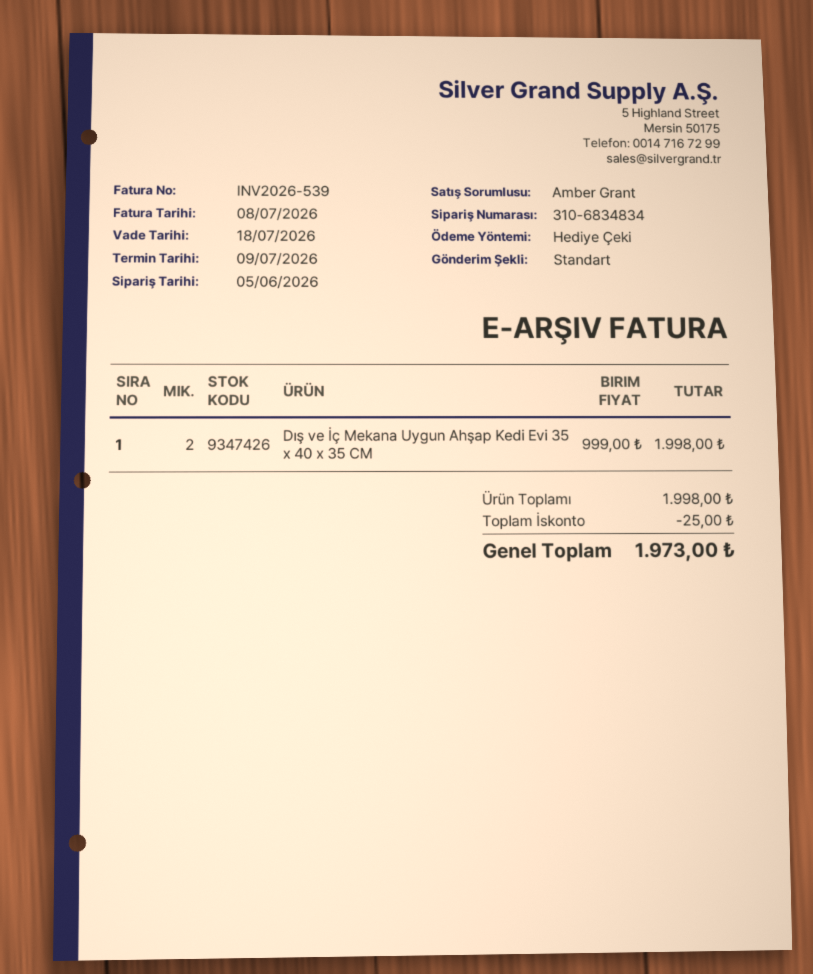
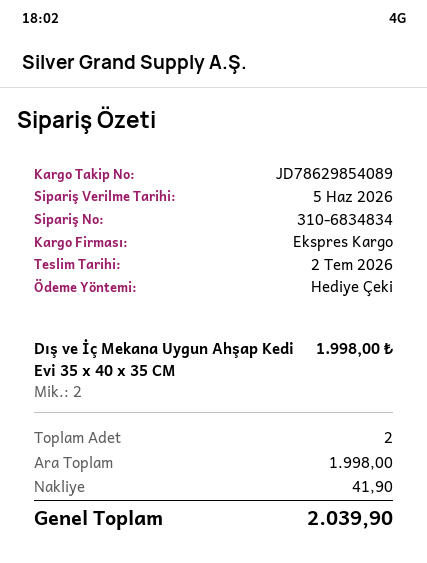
delivery date: 2026-07-09 -> 2026-07-02
shipping method: standard -> express
discount: 25.00 -> none
shipping: none -> 41.90
total: 1973.00 -> 2039.90

